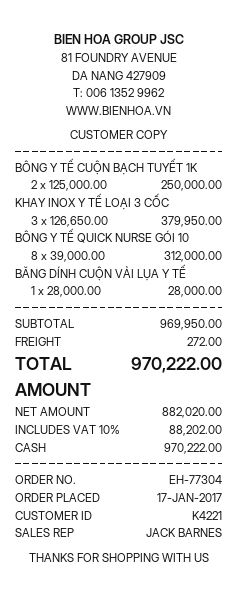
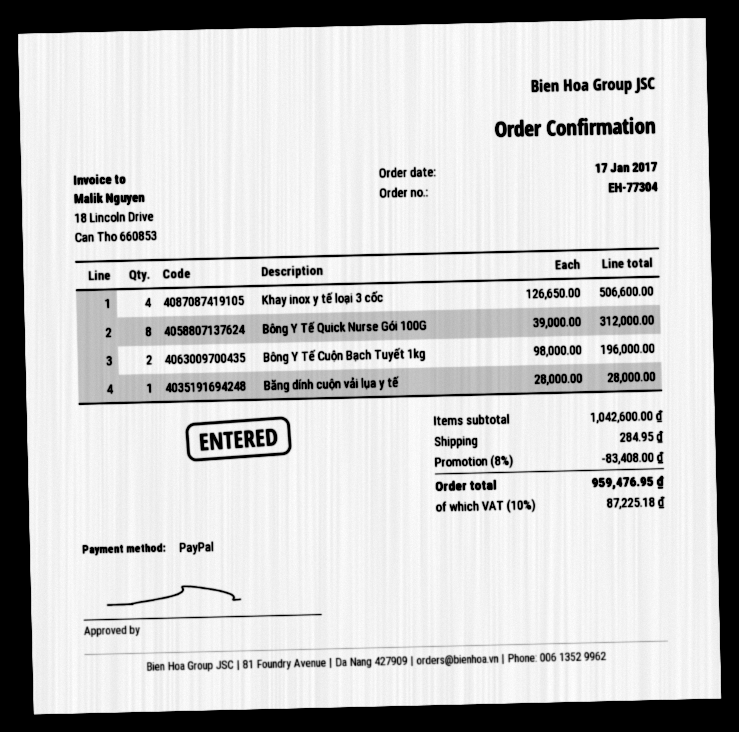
payment method: cash -> PayPal
BÔNG Y TẾ CUỘN BẠCH TUYẾT 1K: 2 x 125000.00 = 250000.00 -> 2 x 98000.00 = 196000.00
KHAY INOX Y TẾ LOẠI 3 CỐC: 3 x 126650.00 = 379950.00 -> 4 x 126650.00 = 506600.00
subtotal: 969950.00 -> 1042600.00
discount: none -> 8% = 83408.00
shipping: 272.00 -> 284.95
tax: 10% = 88202.00 -> 10% = 87225.18
total: 970222.00 -> 959476.95

